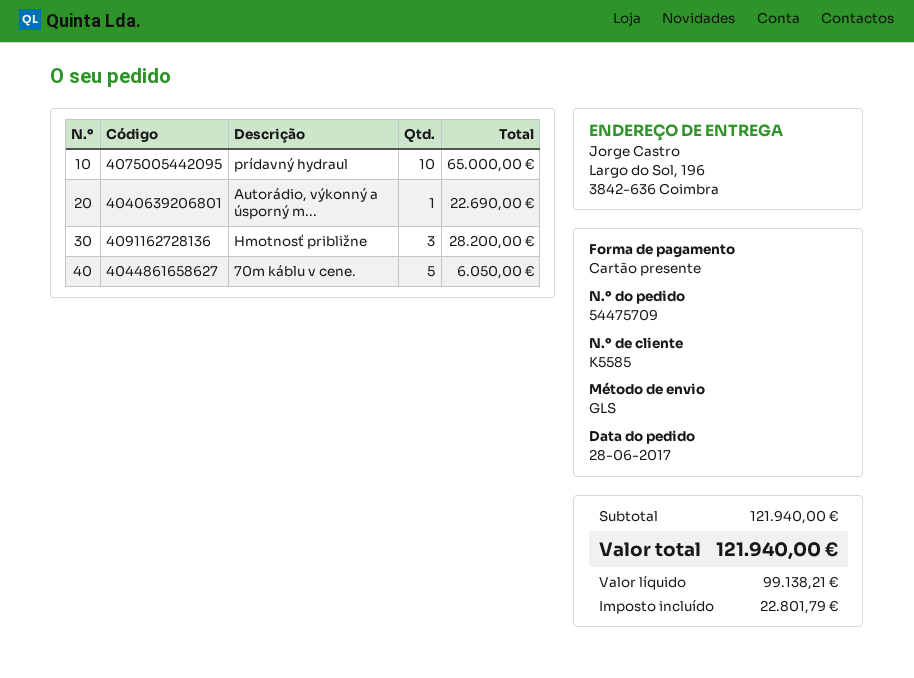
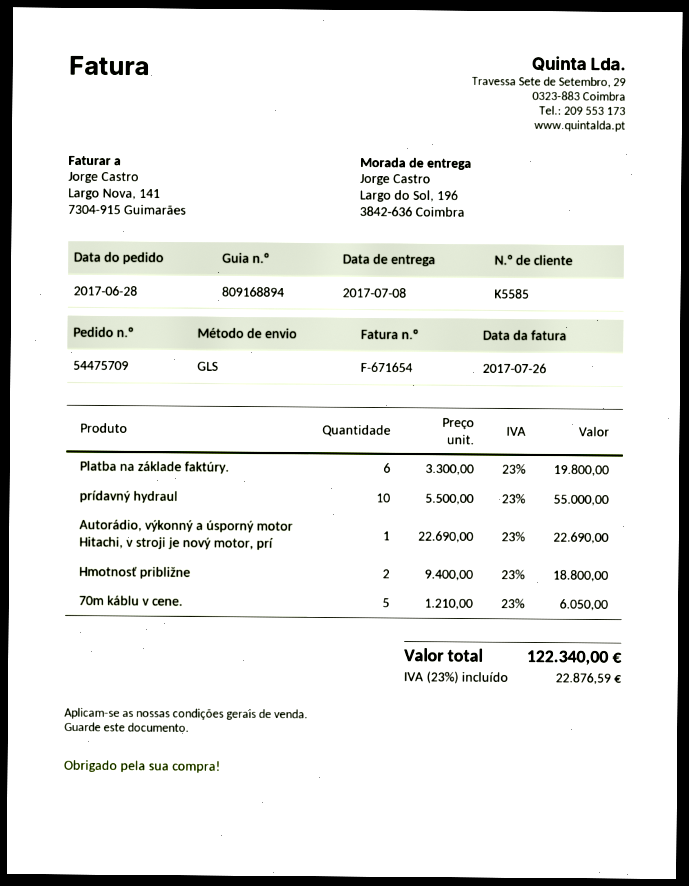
prídavný hydraul: 10 for 65000.00 -> 10 for 55000.00
Hmotnosť približne: 3 for 28200.00 -> 2 for 18800.00
Platba na základe faktúry.: none -> 6 for 19800.00
tax: 22801.79 -> 22876.59
total: 121940.00 -> 122340.00

